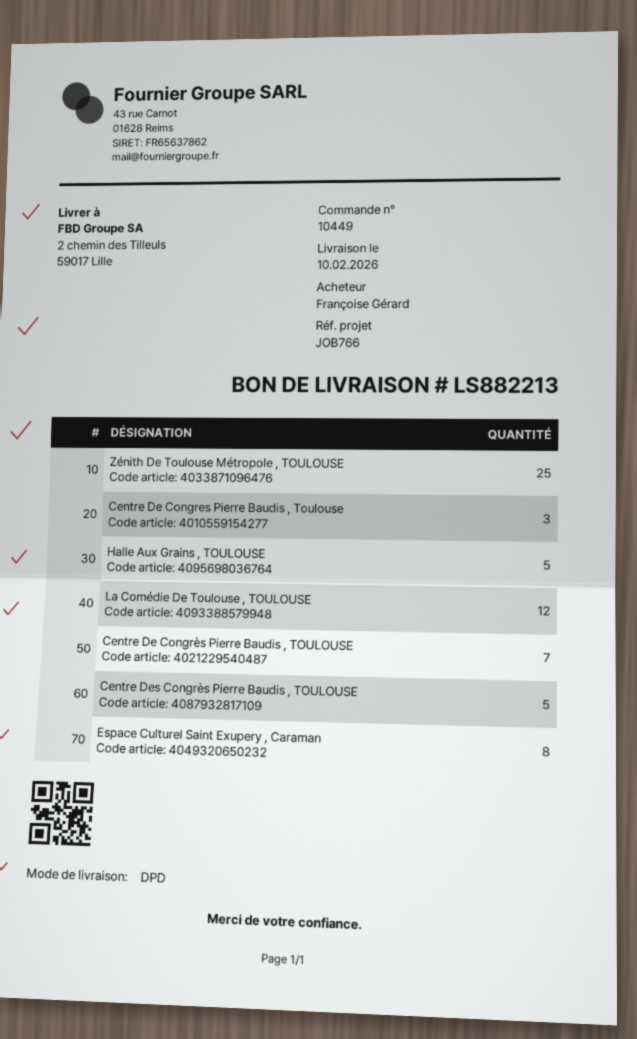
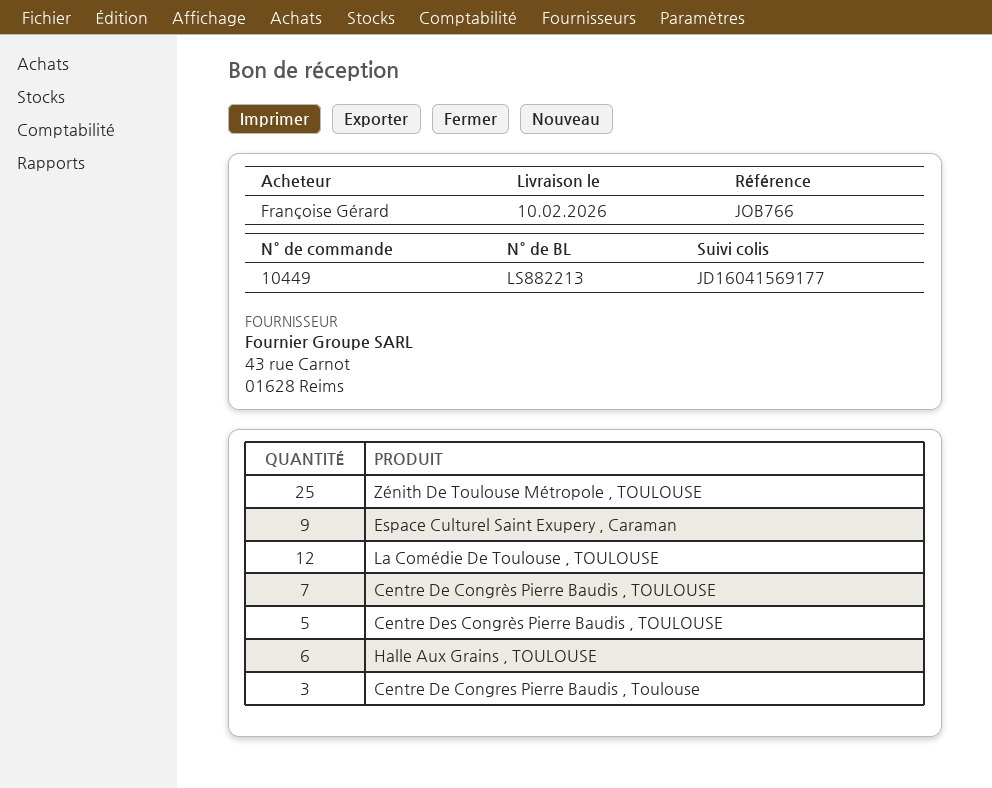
Halle Aux Grains , TOULOUSE: 5 -> 6
Espace Culturel Saint Exupery , Caraman: 8 -> 9

